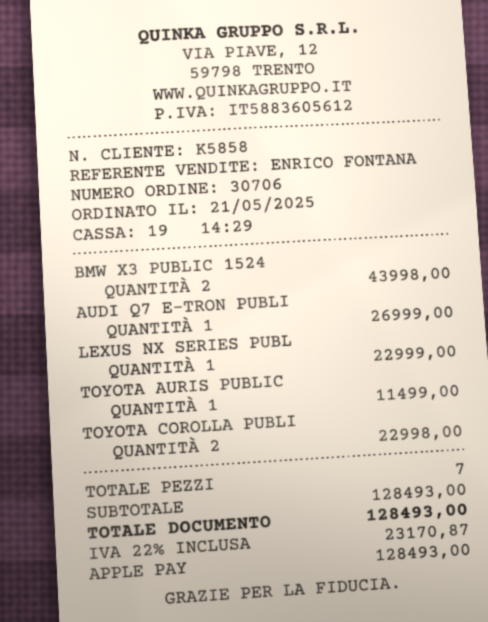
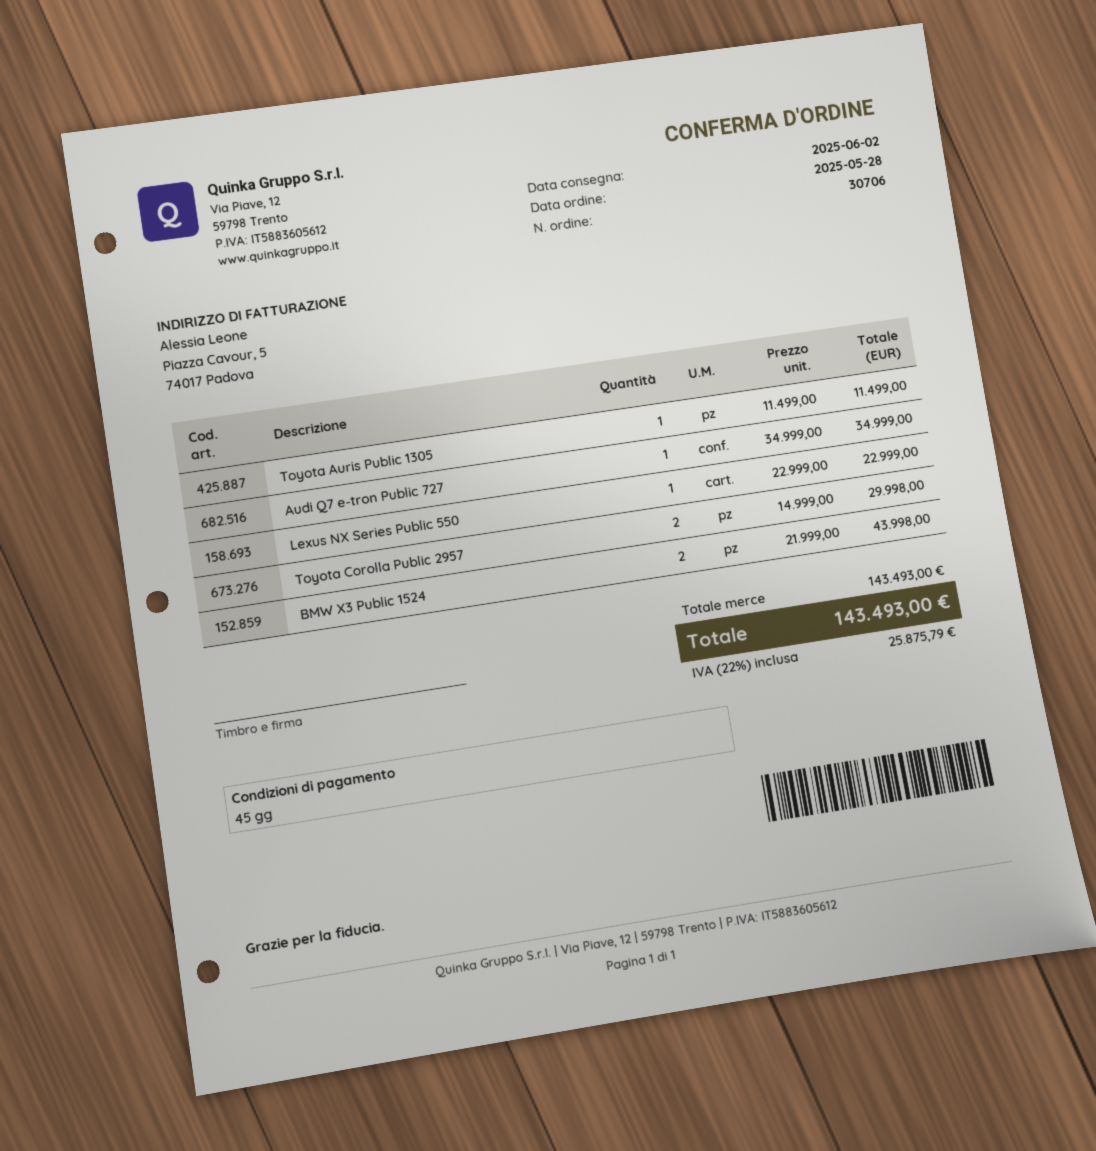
order date: 2025-05-21 -> 2025-05-28
AUDI Q7 E-TRON PUBLI: 1 for 26999.00 -> 1 for 34999.00
TOYOTA COROLLA PUBLI: 2 for 22998.00 -> 2 for 29998.00
subtotal: 128493.00 -> 143493.00
tax: 22% = 23170.87 -> 22% = 25875.79
total: 128493.00 -> 143493.00

